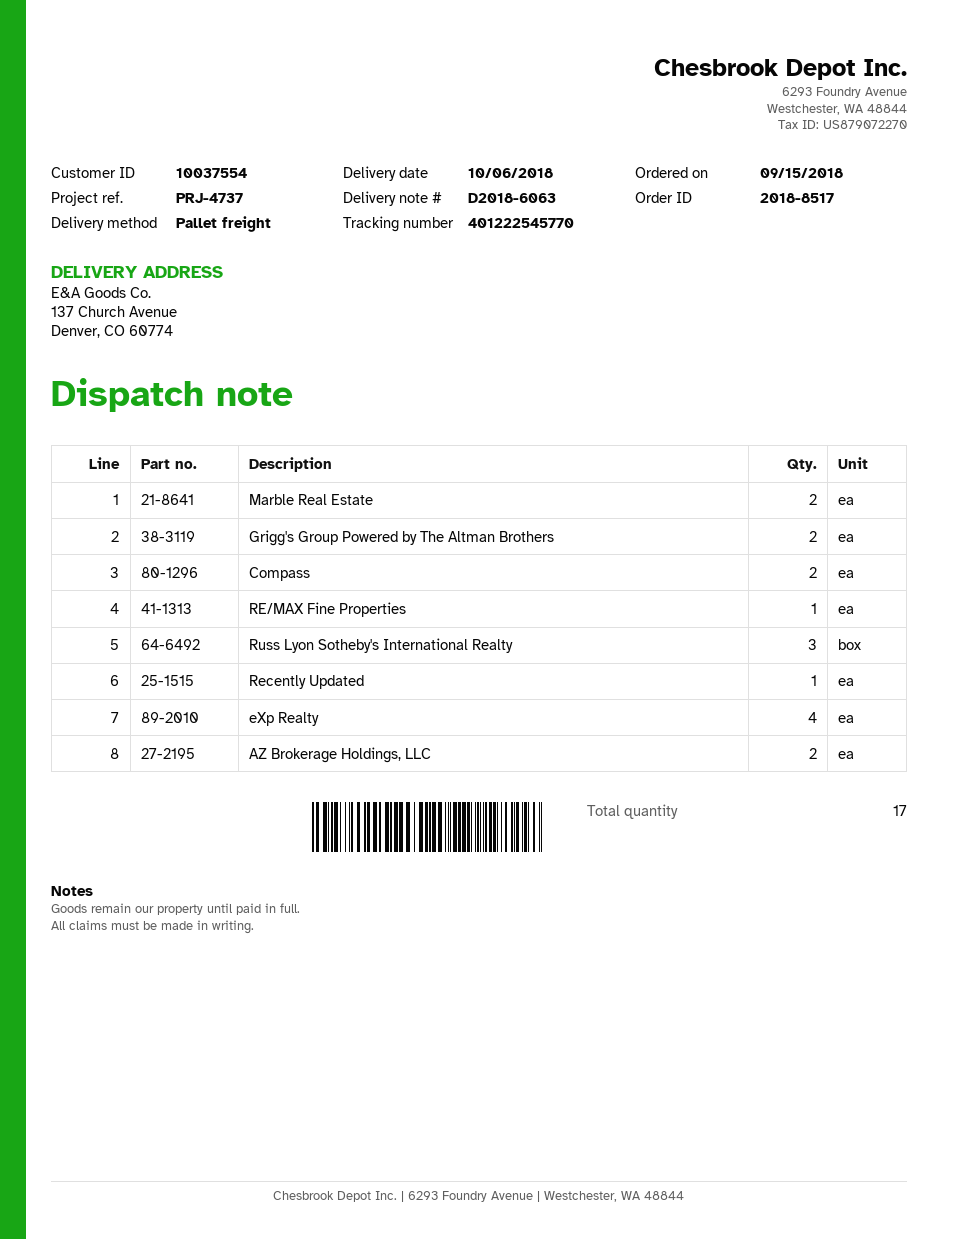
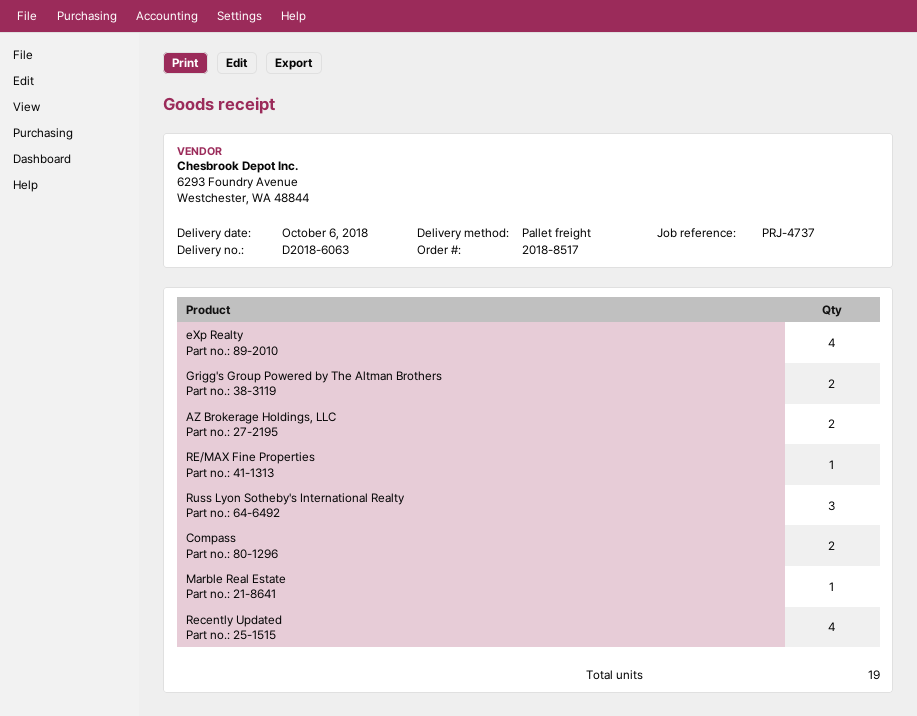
Marble Real Estate: 2 -> 1
Recently Updated: 1 -> 4
total quantity: 17 -> 19

